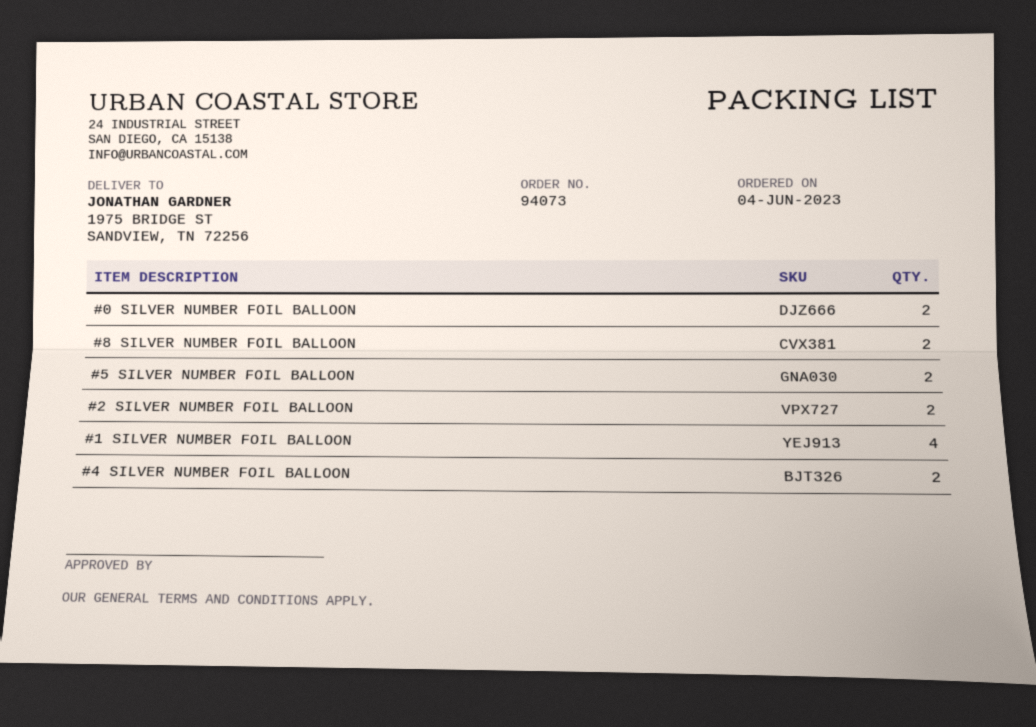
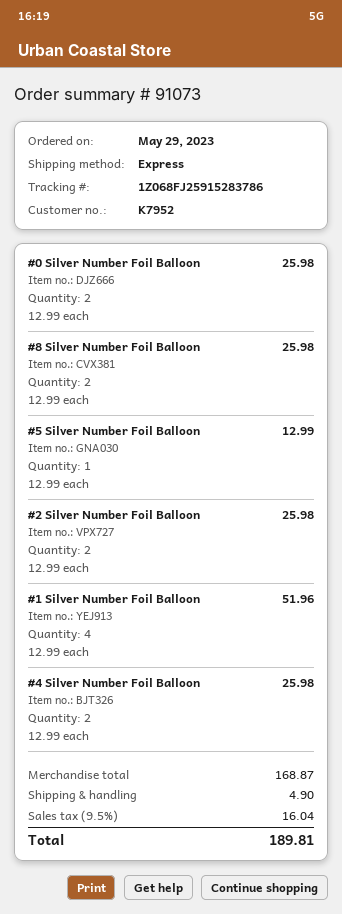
order number: 94073 -> 91073
order date: 2023-06-04 -> 2023-05-29
#5 SILVER NUMBER FOIL BALLOON: 2 -> 1

